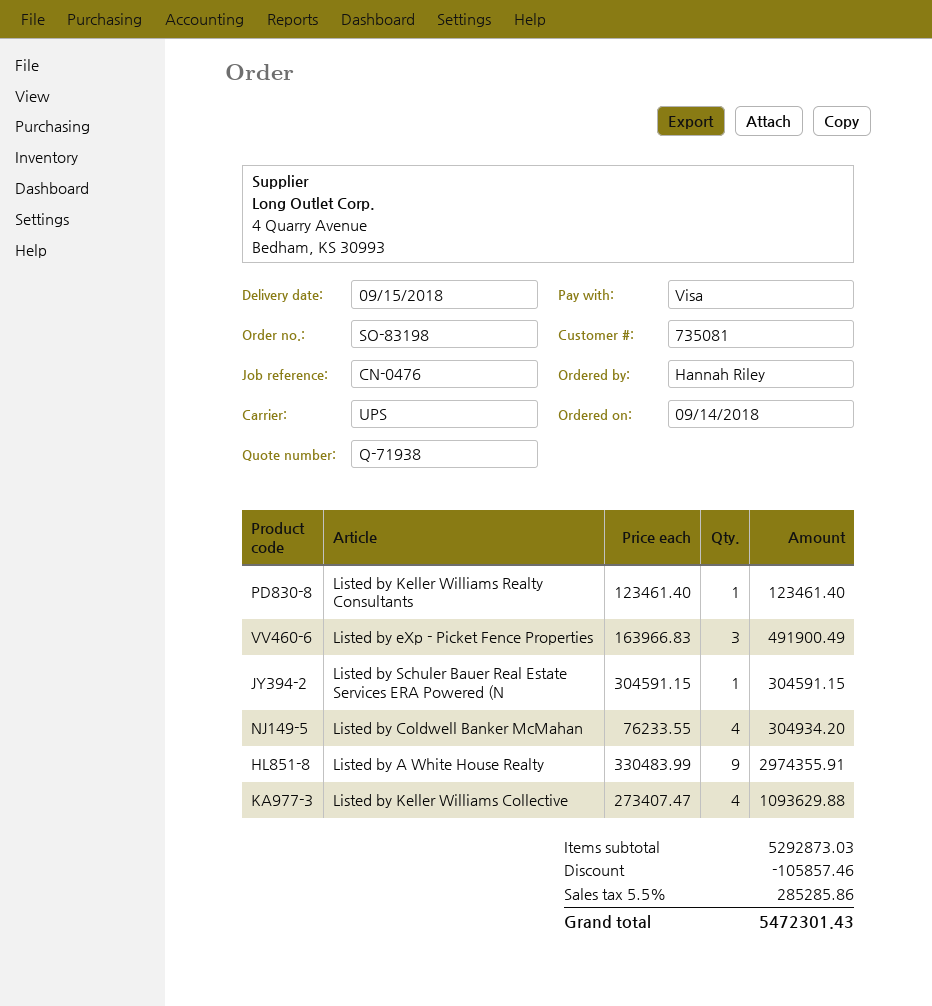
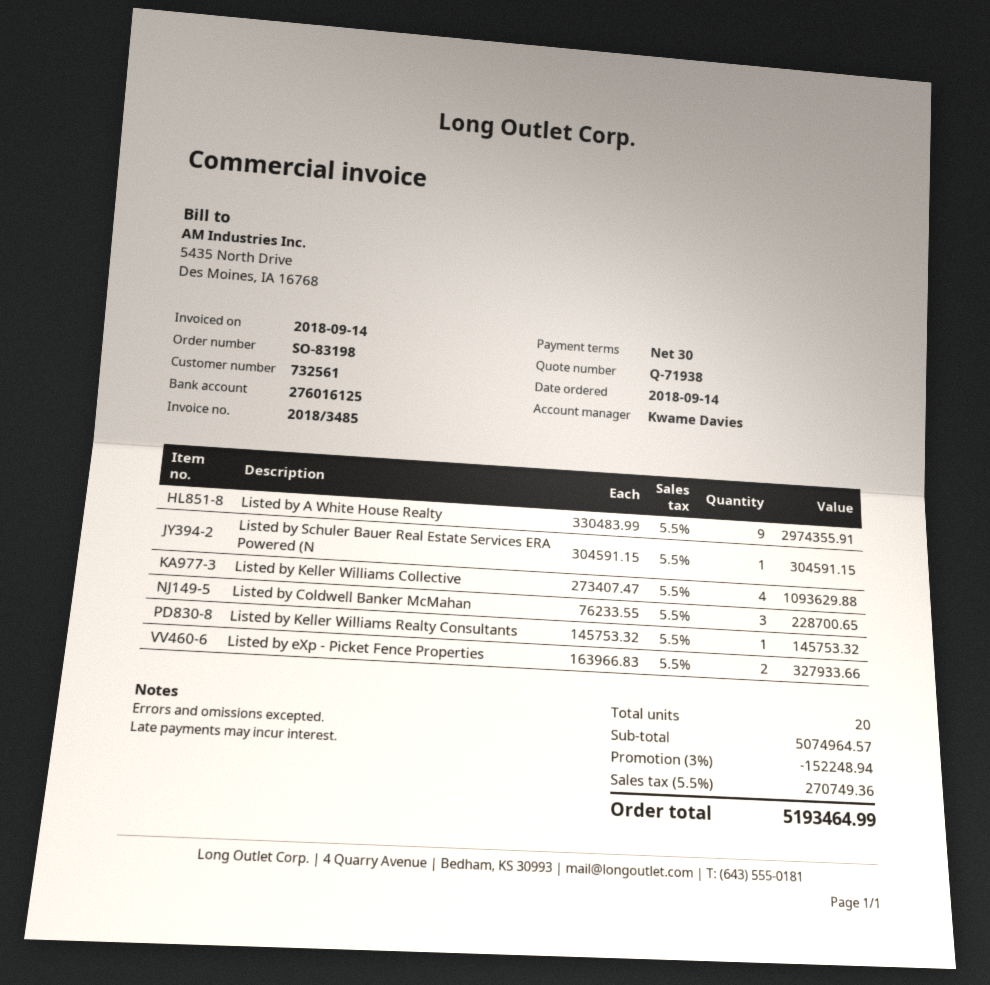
customer number: 735081 -> 732561
Listed by Keller Williams Realty Consultants: 1 x 123461.40 = 123461.40 -> 1 x 145753.32 = 145753.32
Listed by eXp - Picket Fence Properties: 3 x 163966.83 = 491900.49 -> 2 x 163966.83 = 327933.66
Listed by Coldwell Banker McMahan: 4 x 76233.55 = 304934.20 -> 3 x 76233.55 = 228700.65
subtotal: 5292873.03 -> 5074964.57
discount: 105857.46 -> 152248.94
tax: 5.5% = 285285.86 -> 5.5% = 270749.36
total: 5472301.43 -> 5193464.99

